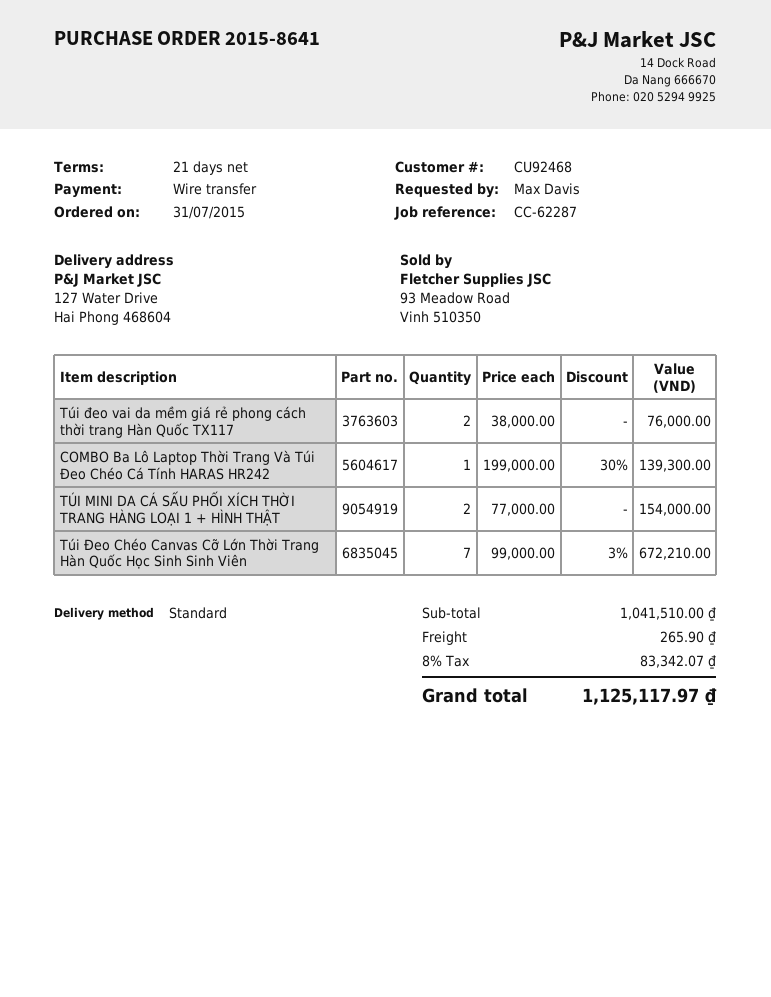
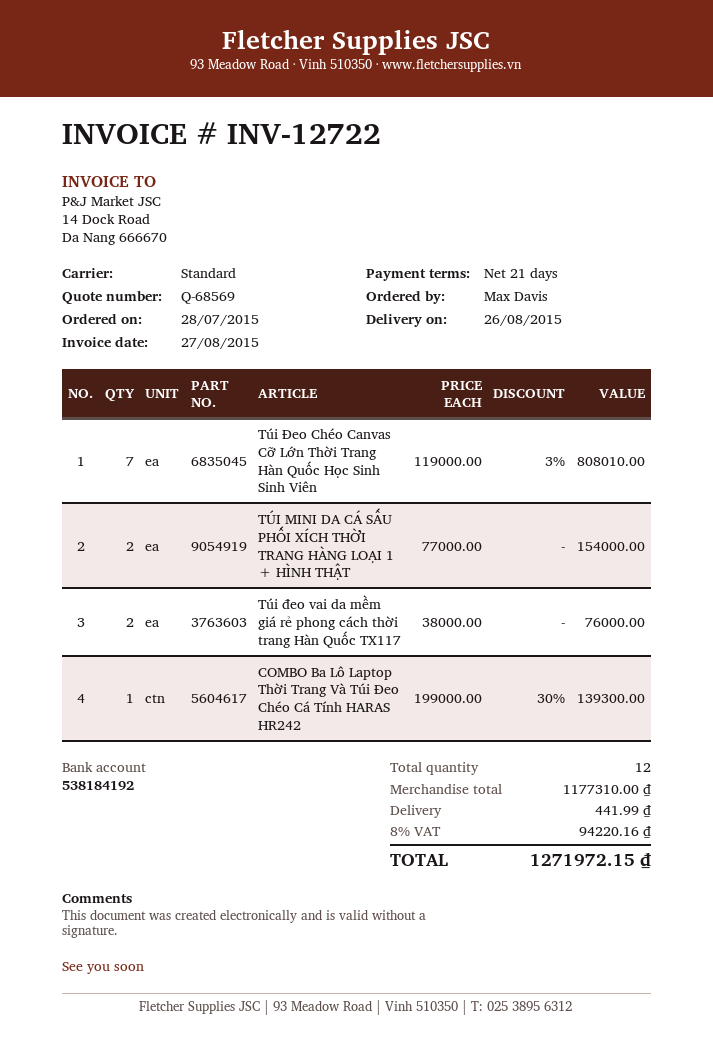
order date: 2015-07-31 -> 2015-07-28
Túi Đeo Chéo Canvas Cỡ Lớn Thời Trang Hàn Quốc Học Sinh Sinh Viên: 7 x 99000.00 - 3% = 672210.00 -> 7 x 119000.00 - 3% = 808010.00
subtotal: 1041510.00 -> 1177310.00
shipping: 265.90 -> 441.99
tax: 8% = 83342.07 -> 8% = 94220.16
total: 1125117.97 -> 1271972.15

